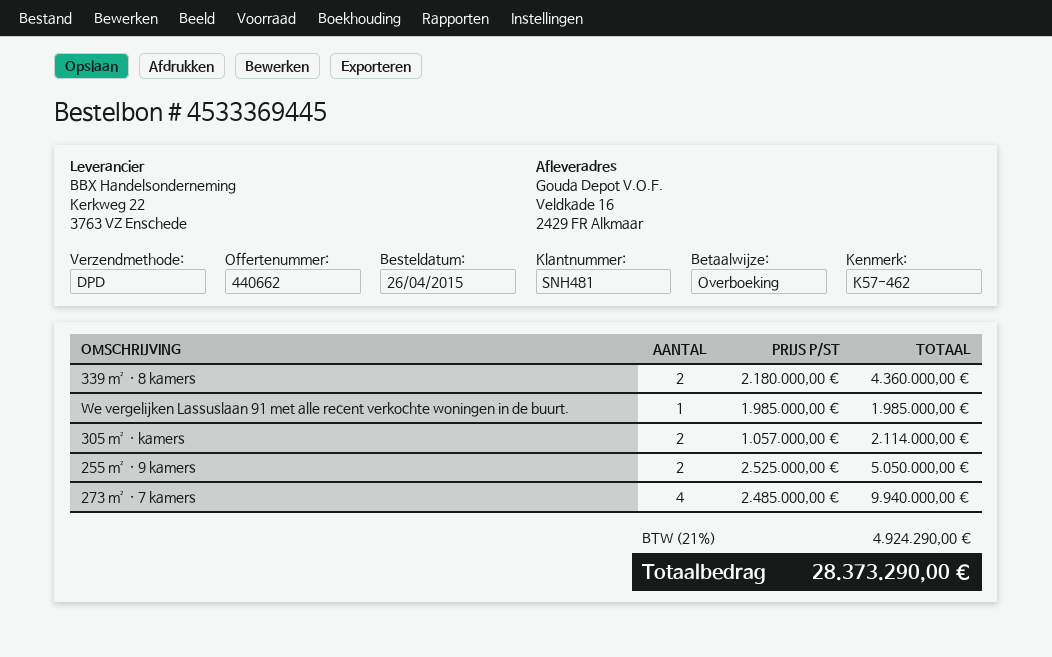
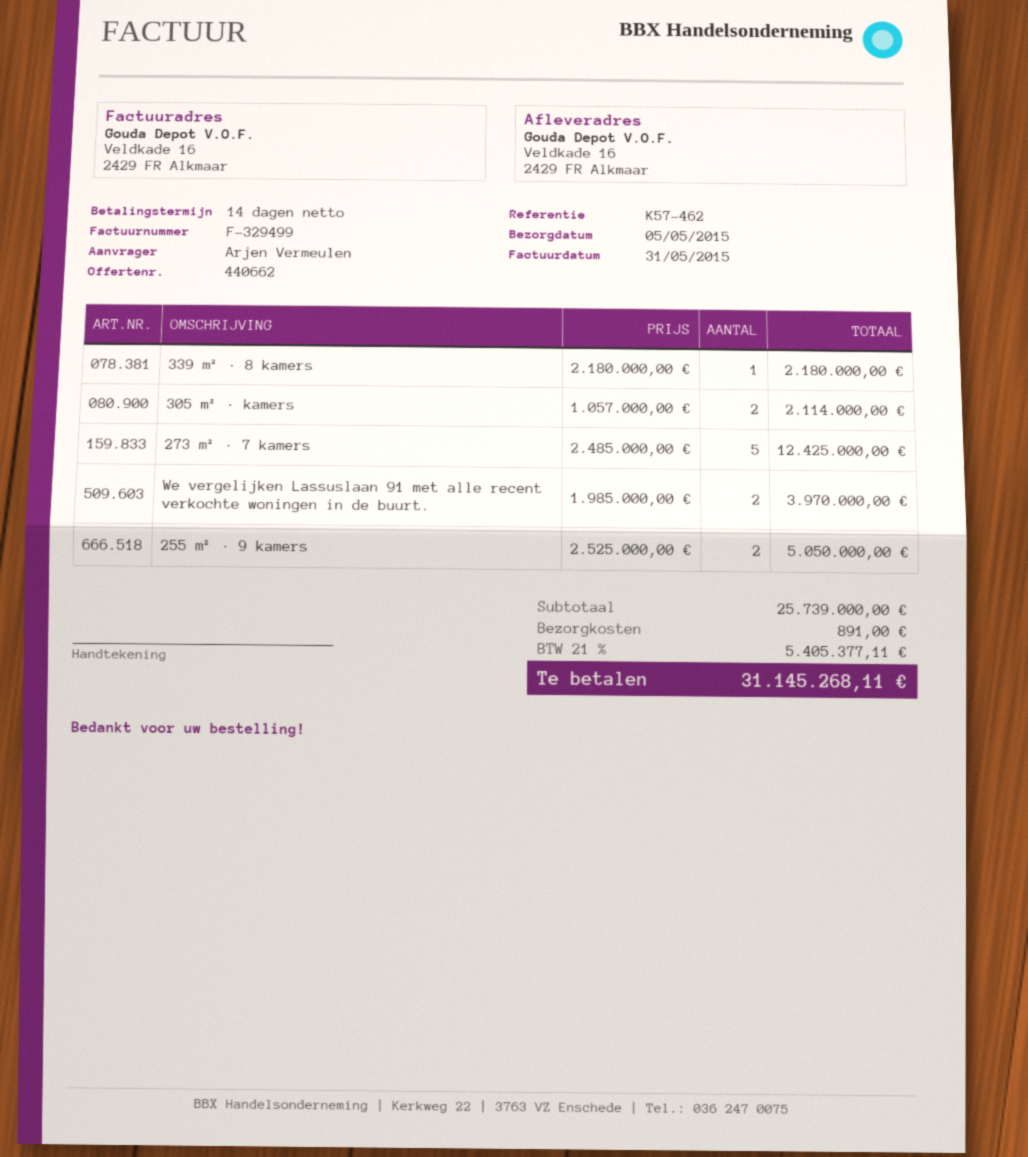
339 m² · 8 kamers: 2 x 2180000.00 = 4360000.00 -> 1 x 2180000.00 = 2180000.00
We vergelijken Lassuslaan 91 met alle recent verkochte woningen in de buurt.: 1 x 1985000.00 = 1985000.00 -> 2 x 1985000.00 = 3970000.00
273 m² · 7 kamers: 4 x 2485000.00 = 9940000.00 -> 5 x 2485000.00 = 12425000.00
shipping: none -> 891.00
tax: 21% = 4924290.00 -> 21% = 5405377.11
total: 28373290.00 -> 31145268.11

